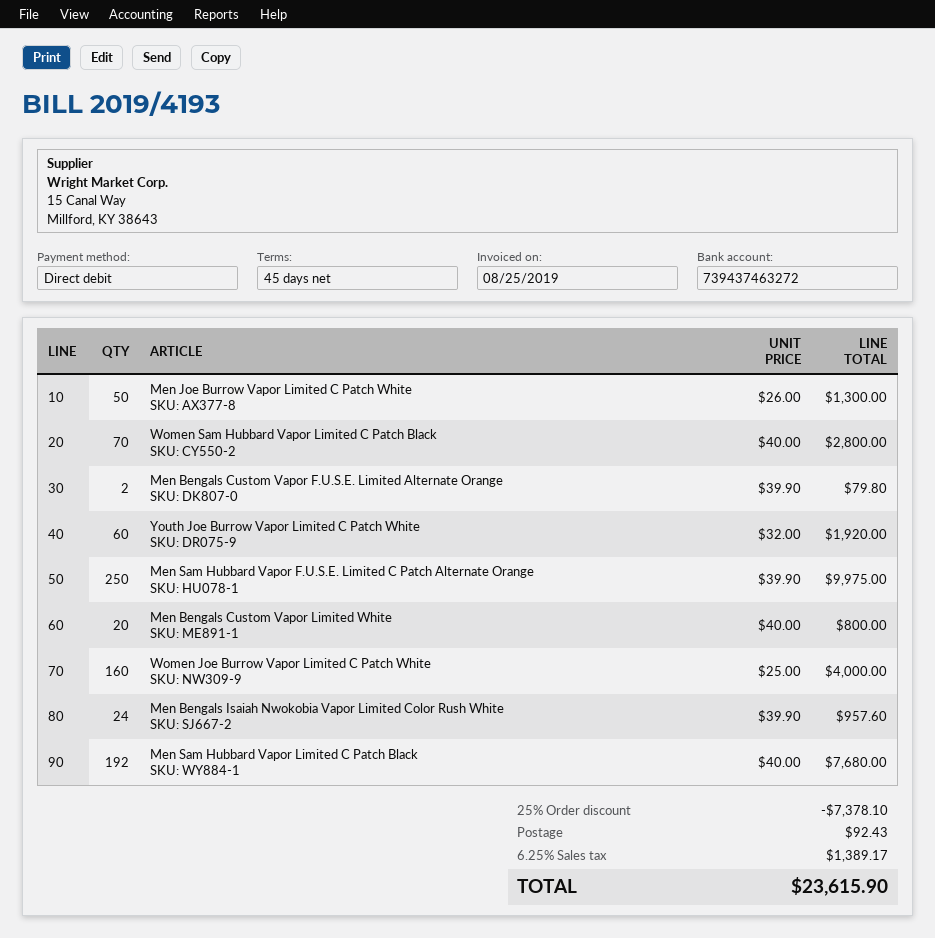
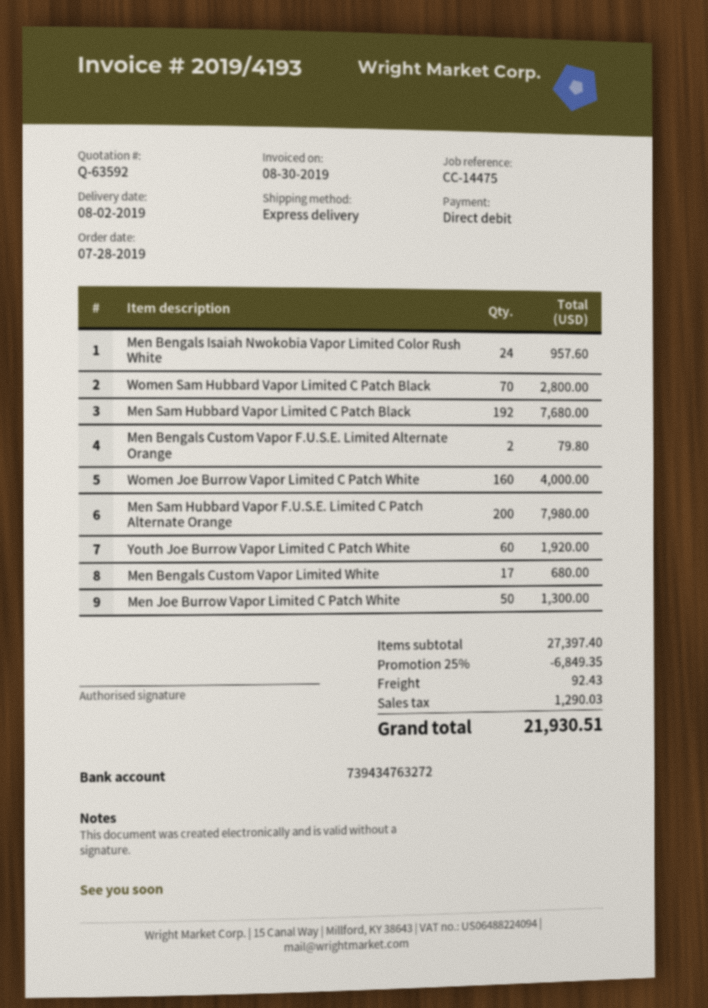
invoice date: 2019-08-25 -> 2019-08-30
bank account: 739437463272 -> 739434763272
Men Sam Hubbard Vapor F.U.S.E. Limited C Patch Alternate Orange: 250 for 9975.00 -> 200 for 7980.00
Men Bengals Custom Vapor Limited White: 20 for 800.00 -> 17 for 680.00
discount: 25% = 7378.10 -> 25% = 6849.35
tax: 1389.17 -> 1290.03
total: 23615.90 -> 21930.51

